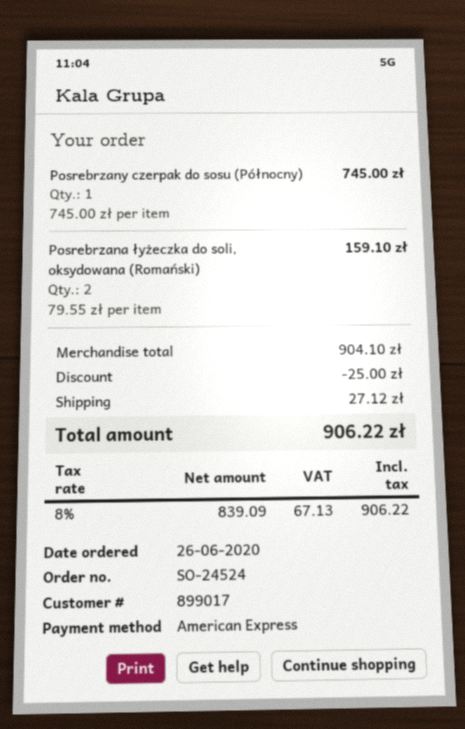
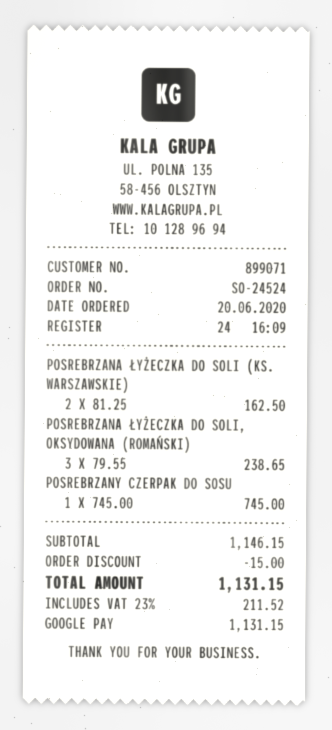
order date: 2020-06-26 -> 2020-06-20
customer number: 899017 -> 899071
payment method: American Express -> Google Pay
Posrebrzana łyżeczka do soli, oksydowana (Romański): 2 x 79.55 = 159.10 -> 3 x 79.55 = 238.65
POSREBRZANA ŁYŻECZKA DO SOLI (KS. WARSZAWSKIE): none -> 2 x 81.25 = 162.50
subtotal: 904.10 -> 1146.15
discount: 25.00 -> 15.00
shipping: 27.12 -> none
tax: 8% = 67.13 -> 23% = 211.52
total: 906.22 -> 1131.15

